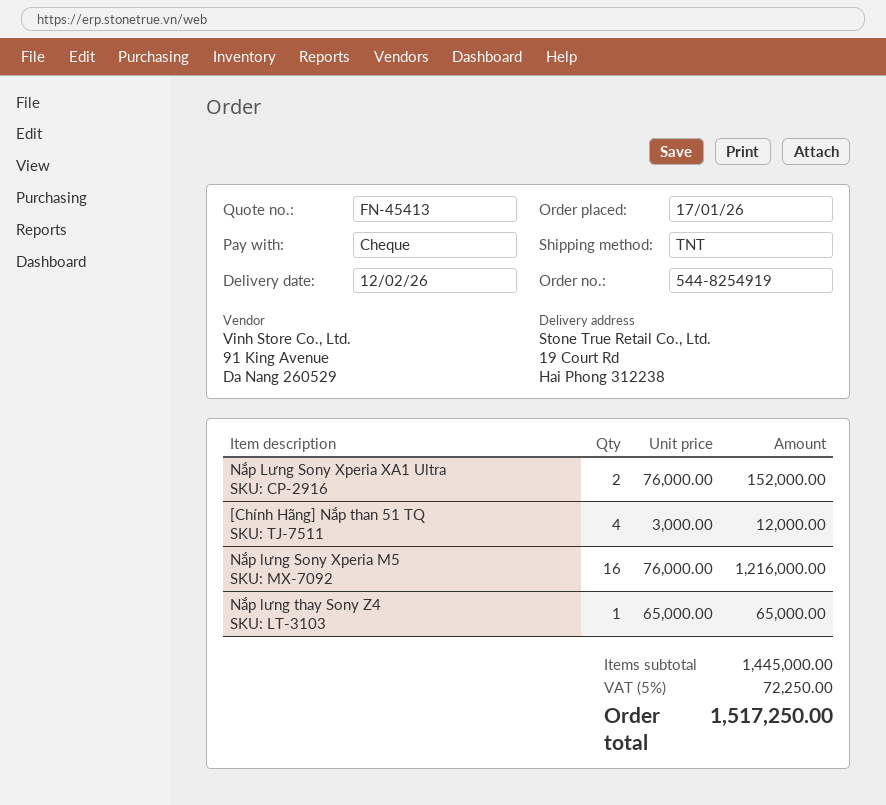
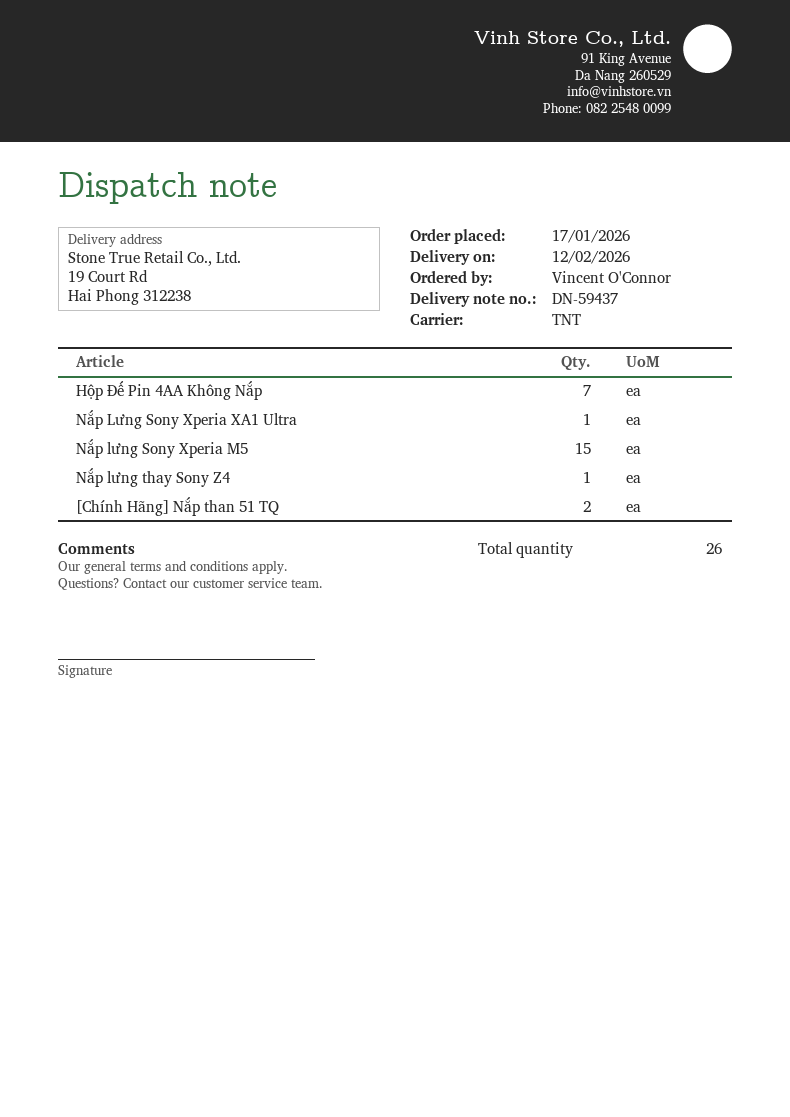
Nắp Lưng Sony Xperia XA1 Ultra: 2 -> 1
[Chính Hãng] Nắp than 51 TQ: 4 -> 2
Nắp lưng Sony Xperia M5: 16 -> 15
Hộp Đế Pin 4AA Không Nắp: none -> 7

